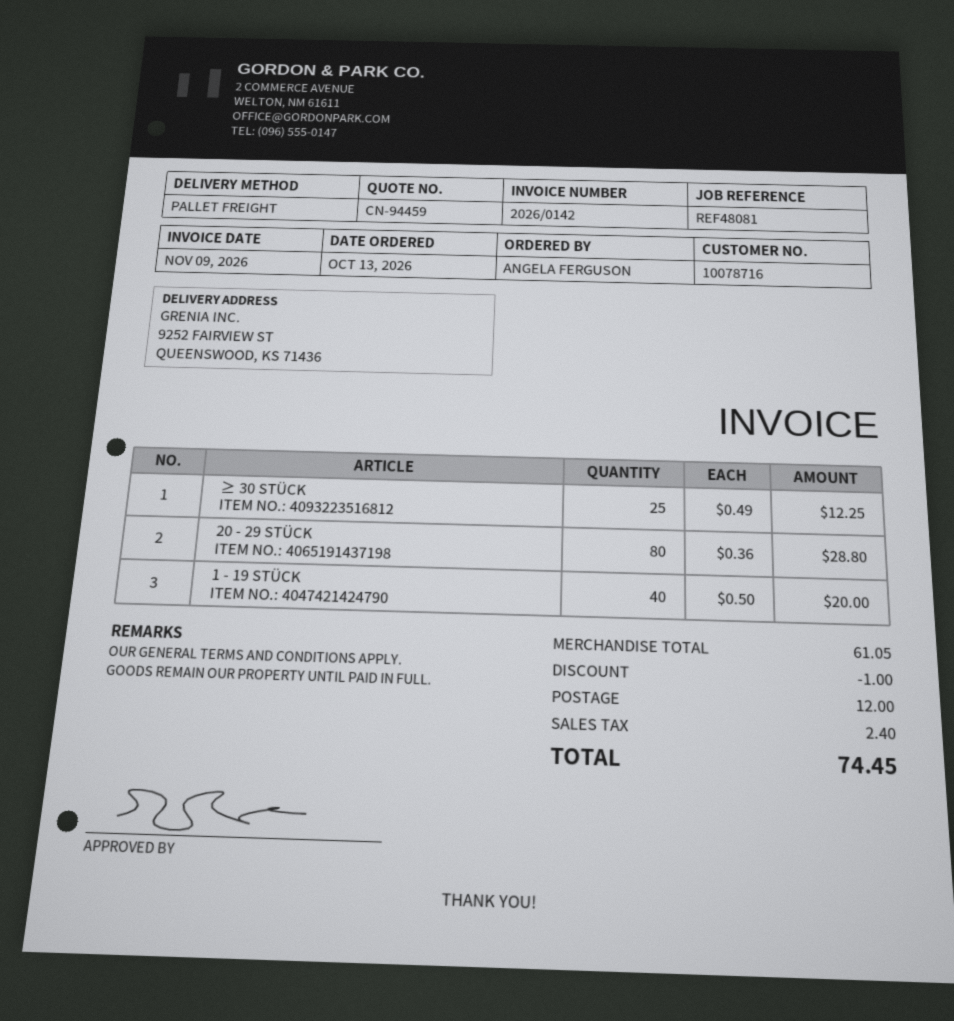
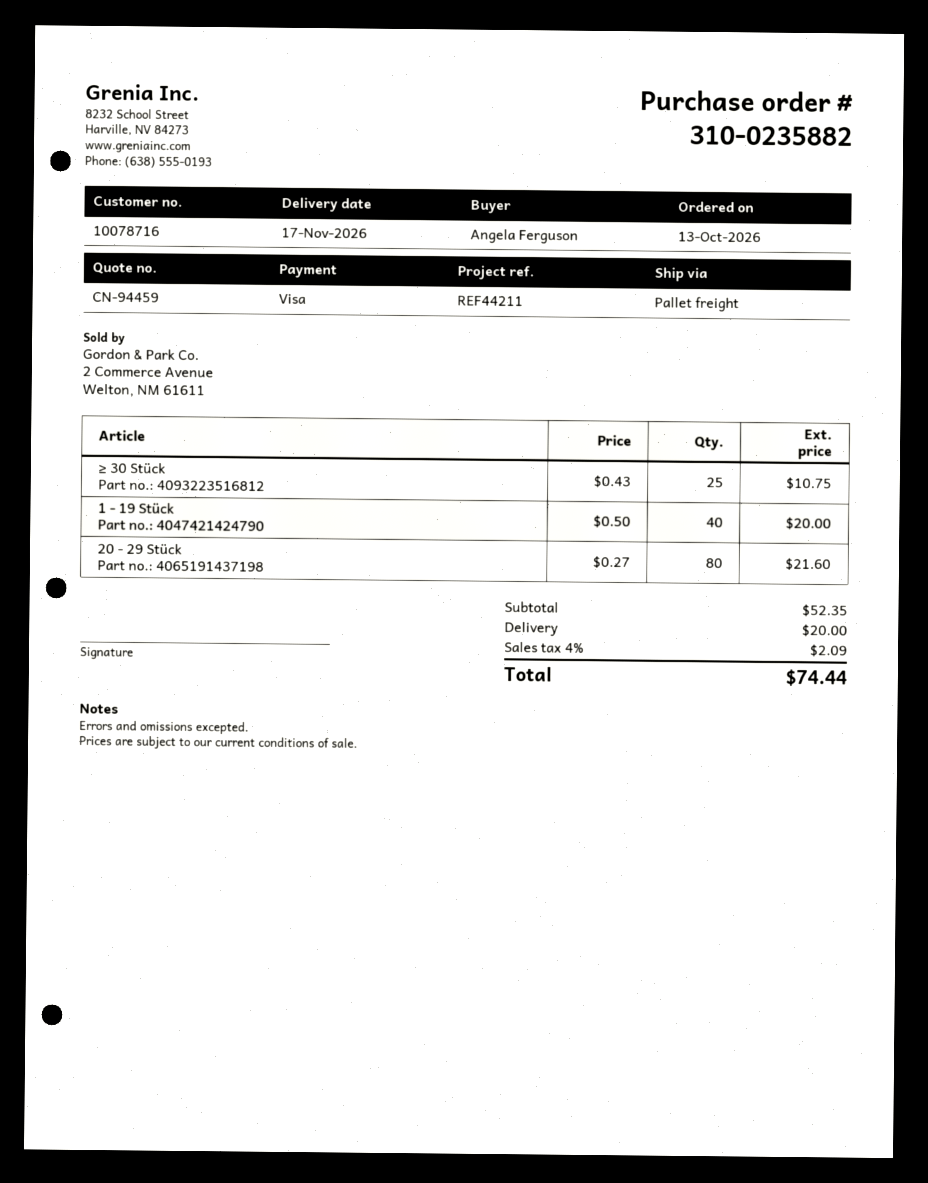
reference: REF48081 -> REF44211
≥ 30 STÜCK: 25 x 0.49 = 12.25 -> 25 x 0.43 = 10.75
20 - 29 STÜCK: 80 x 0.36 = 28.80 -> 80 x 0.27 = 21.60
subtotal: 61.05 -> 52.35
discount: 1.00 -> none
shipping: 12.00 -> 20.00
tax: 2.40 -> 2.09
total: 74.45 -> 74.44

